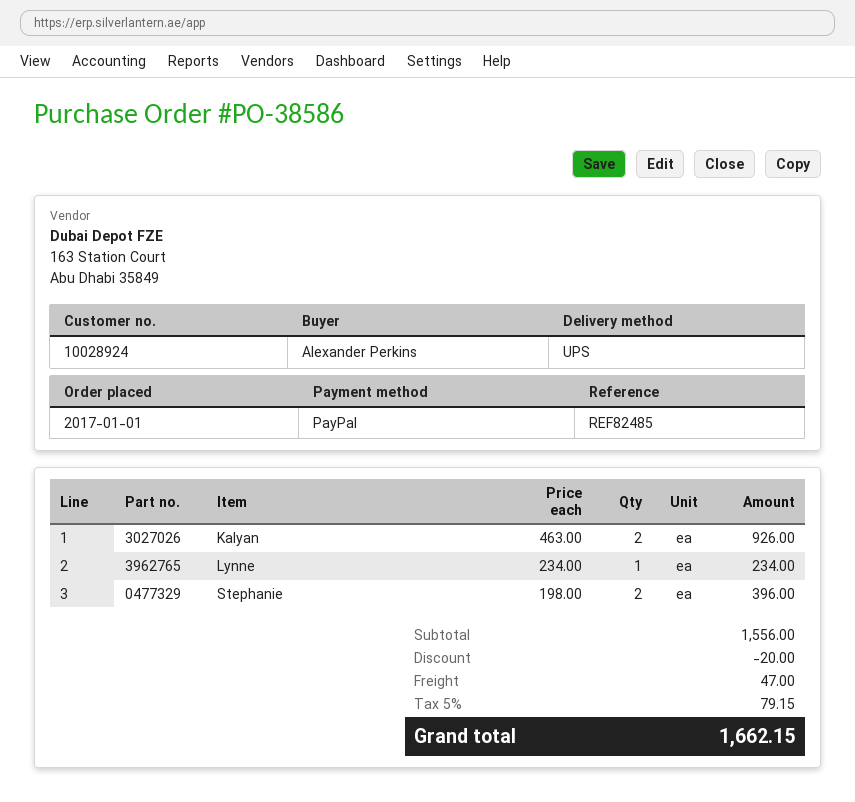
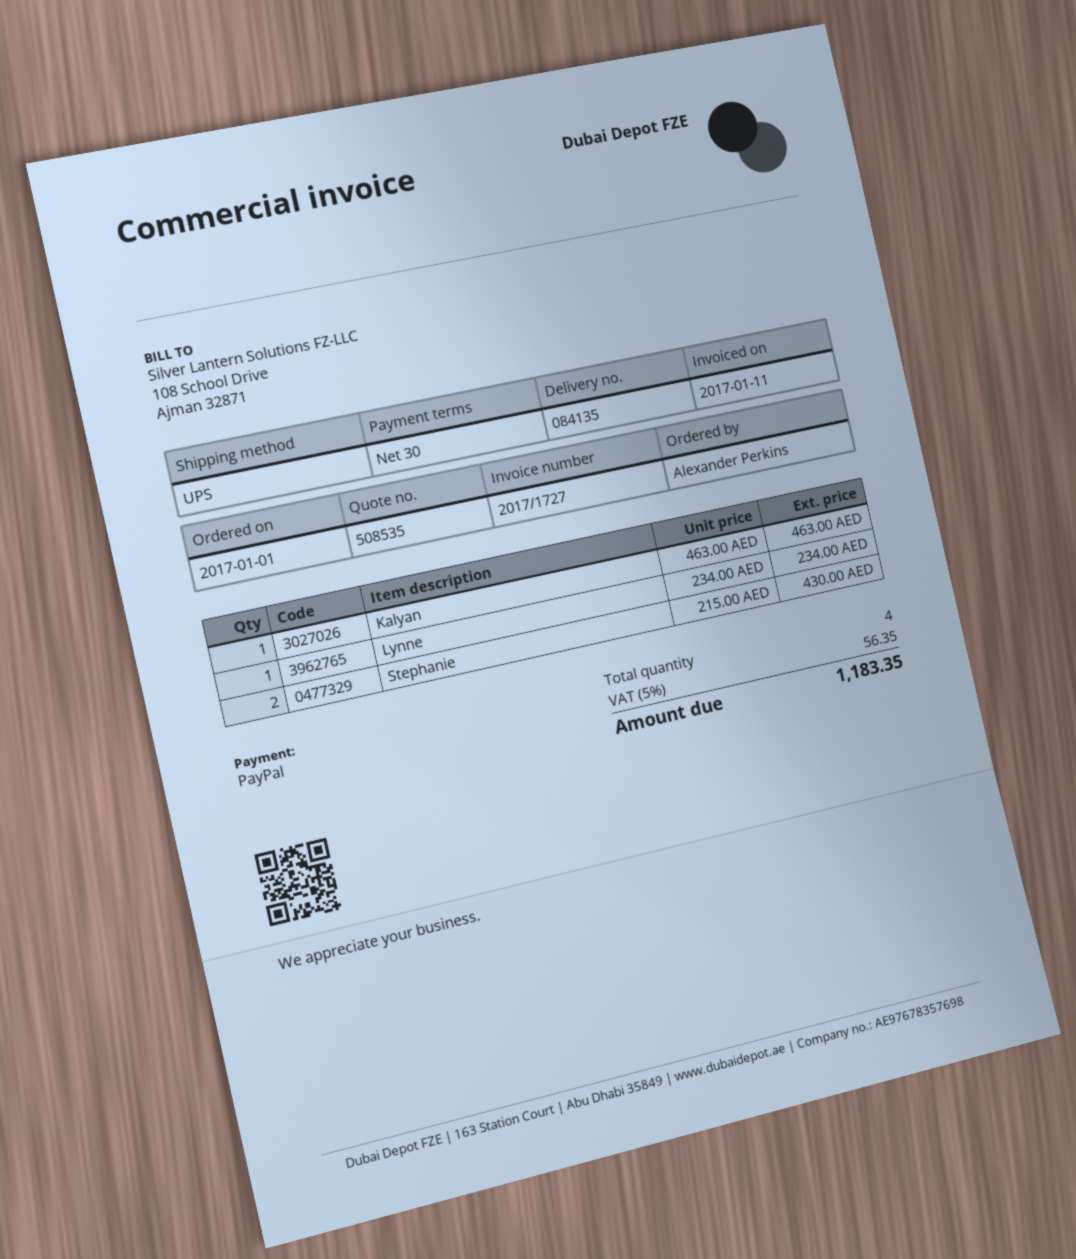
Kalyan: 2 x 463.00 = 926.00 -> 1 x 463.00 = 463.00
Stephanie: 2 x 198.00 = 396.00 -> 2 x 215.00 = 430.00
discount: 20.00 -> none
shipping: 47.00 -> none
tax: 5% = 79.15 -> 5% = 56.35
total: 1662.15 -> 1183.35

